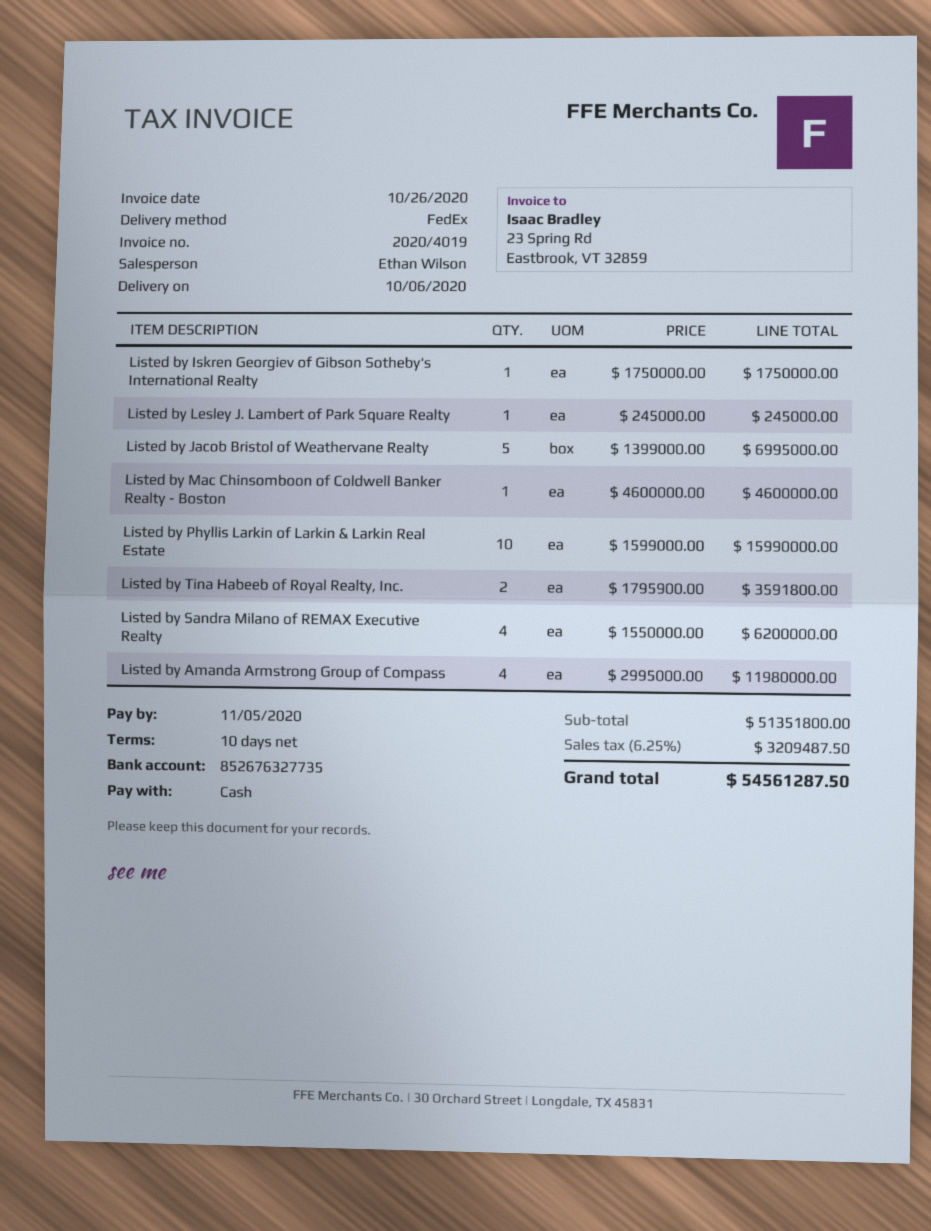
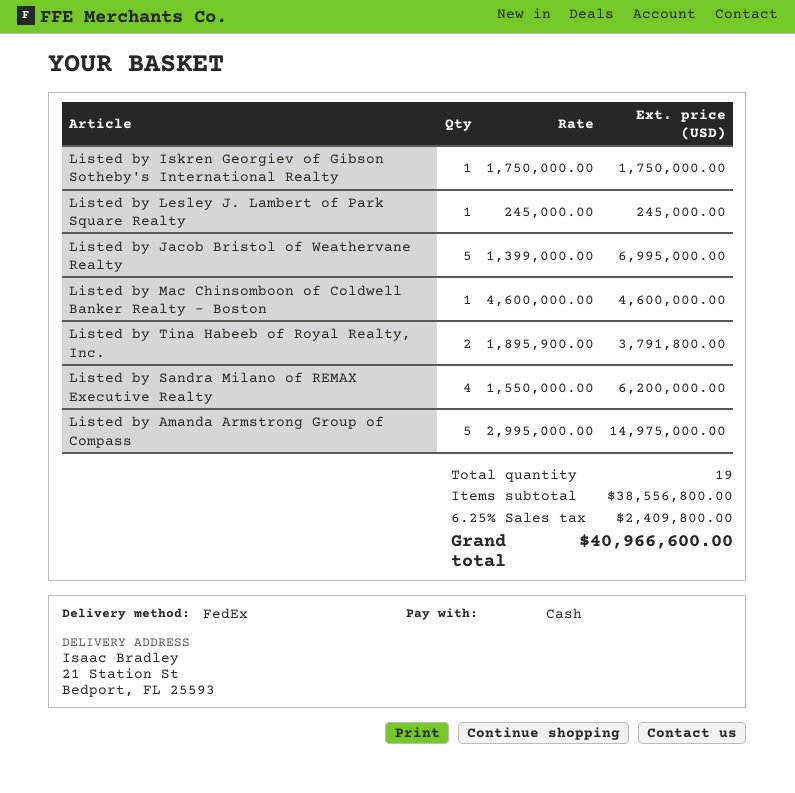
Listed by Phyllis Larkin of Larkin & Larkin Real Estate: 10 x 1599000.00 = 15990000.00 -> none
Listed by Tina Habeeb of Royal Realty, Inc.: 2 x 1795900.00 = 3591800.00 -> 2 x 1895900.00 = 3791800.00
Listed by Amanda Armstrong Group of Compass: 4 x 2995000.00 = 11980000.00 -> 5 x 2995000.00 = 14975000.00
subtotal: 51351800.00 -> 38556800.00
tax: 6.25% = 3209487.50 -> 6.25% = 2409800.00
total: 54561287.50 -> 40966600.00

